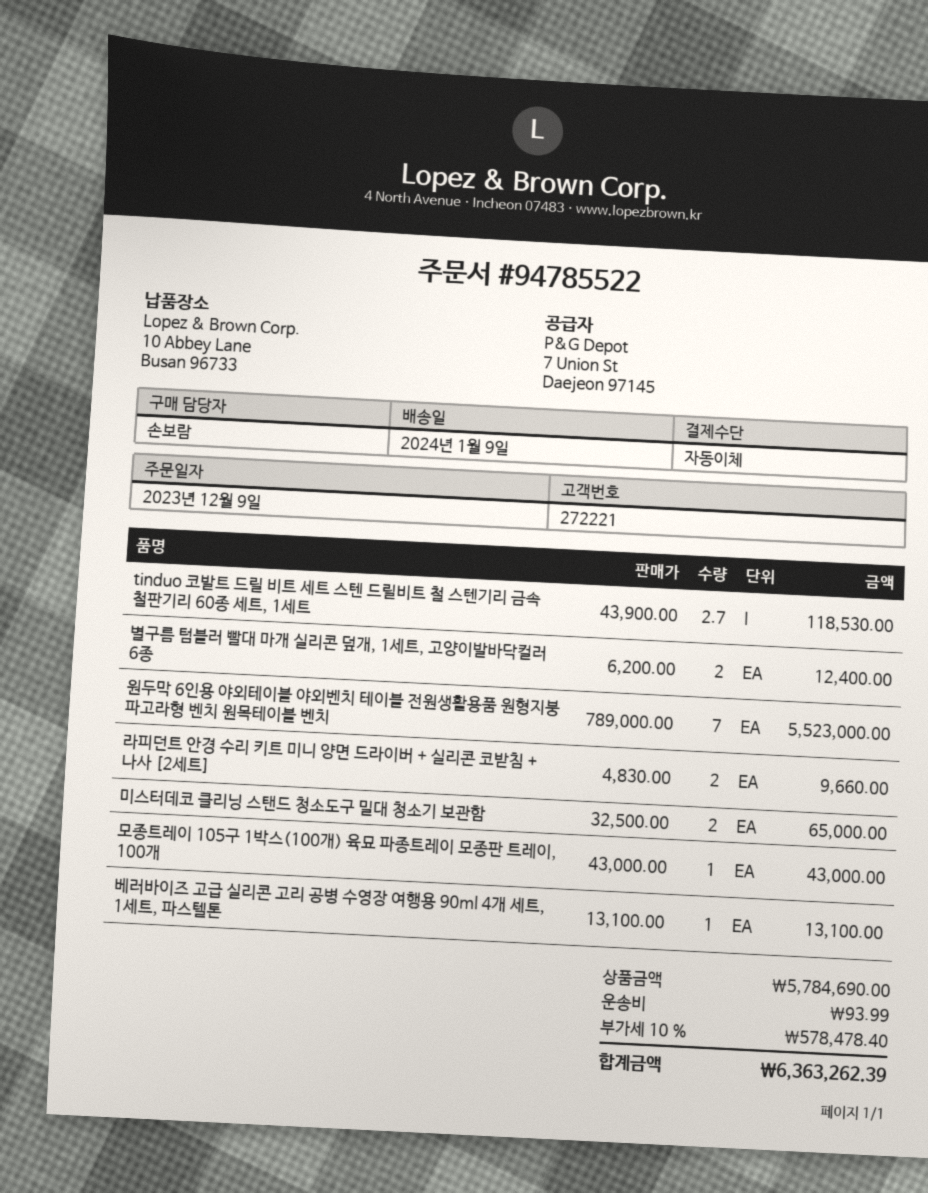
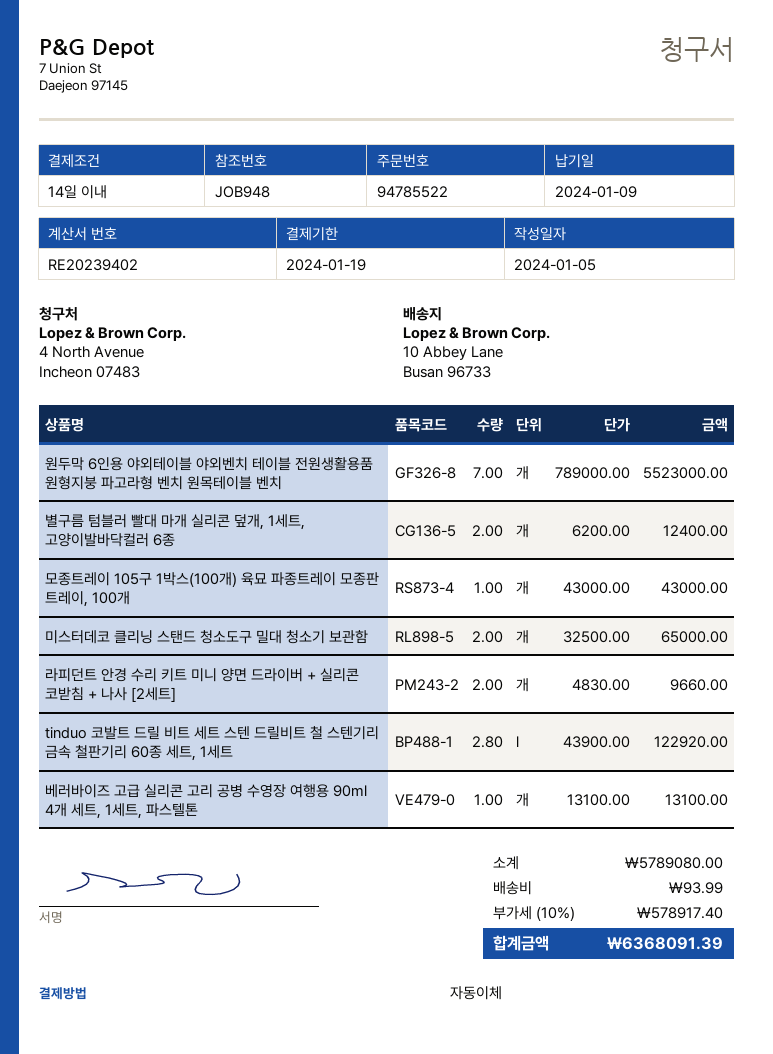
tinduo 코발트 드릴 비트 세트 스텐 드릴비트 철 스텐기리 금속 철판기리 60종 세트, 1세트: 2.7 x 43900.00 = 118530.00 -> 2.8 x 43900.00 = 122920.00
subtotal: 5784690.00 -> 5789080.00
tax: 10% = 578478.40 -> 10% = 578917.40
total: 6363262.39 -> 6368091.39

